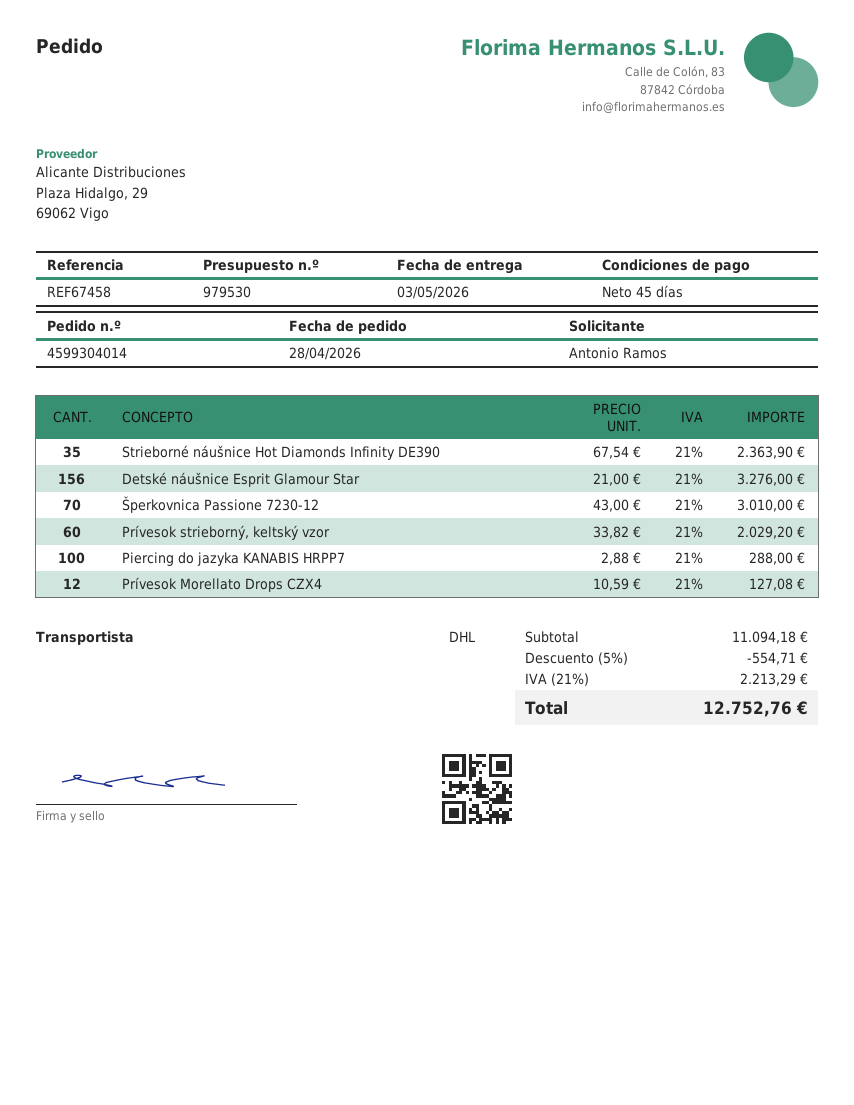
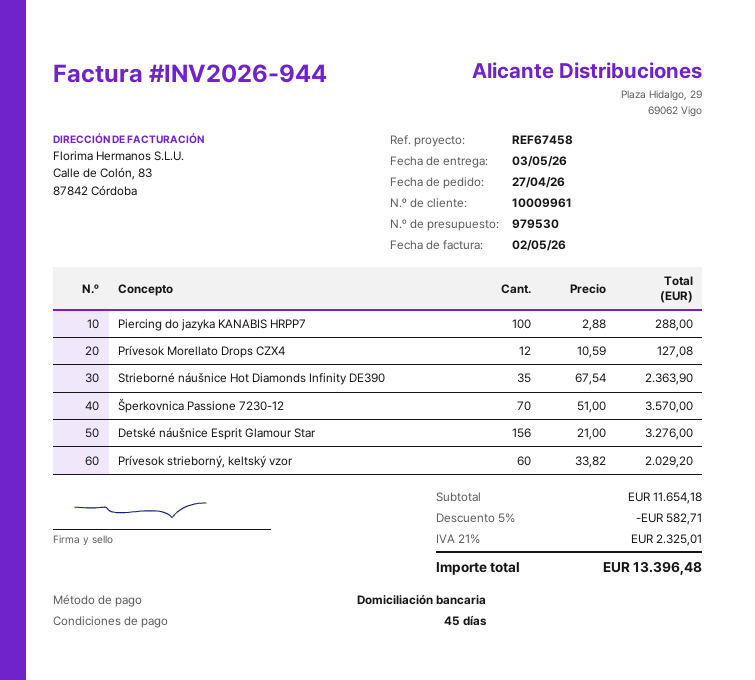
order date: 2026-04-28 -> 2026-04-27
Šperkovnica Passione 7230-12: 70 x 43.00 = 3010.00 -> 70 x 51.00 = 3570.00
subtotal: 11094.18 -> 11654.18
discount: 5% = 554.71 -> 5% = 582.71
tax: 21% = 2213.29 -> 21% = 2325.01
total: 12752.76 -> 13396.48

